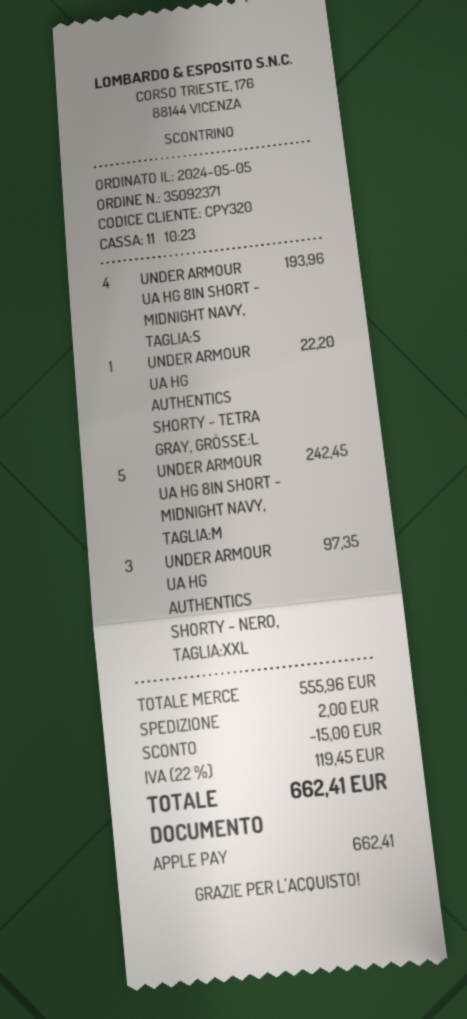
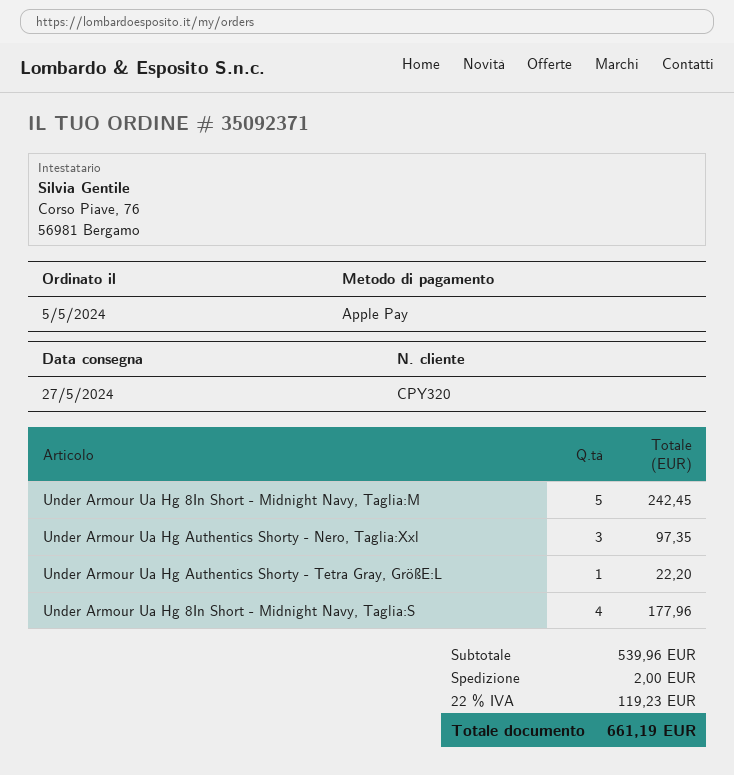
UNDER ARMOUR UA HG 8IN SHORT - MIDNIGHT NAVY, TAGLIA:S: 4 for 193.96 -> 4 for 177.96
subtotal: 555.96 -> 539.96
discount: 15.00 -> none
tax: 22% = 119.45 -> 22% = 119.23
total: 662.41 -> 661.19

